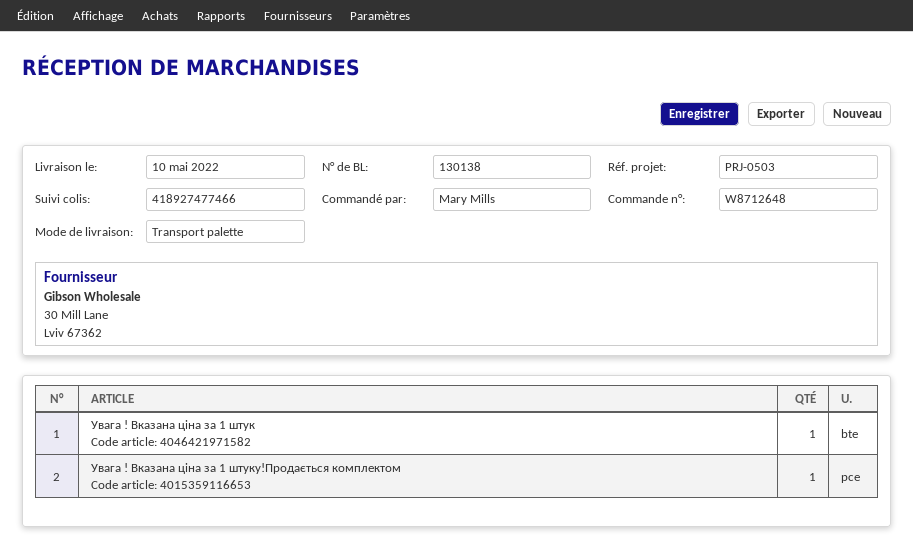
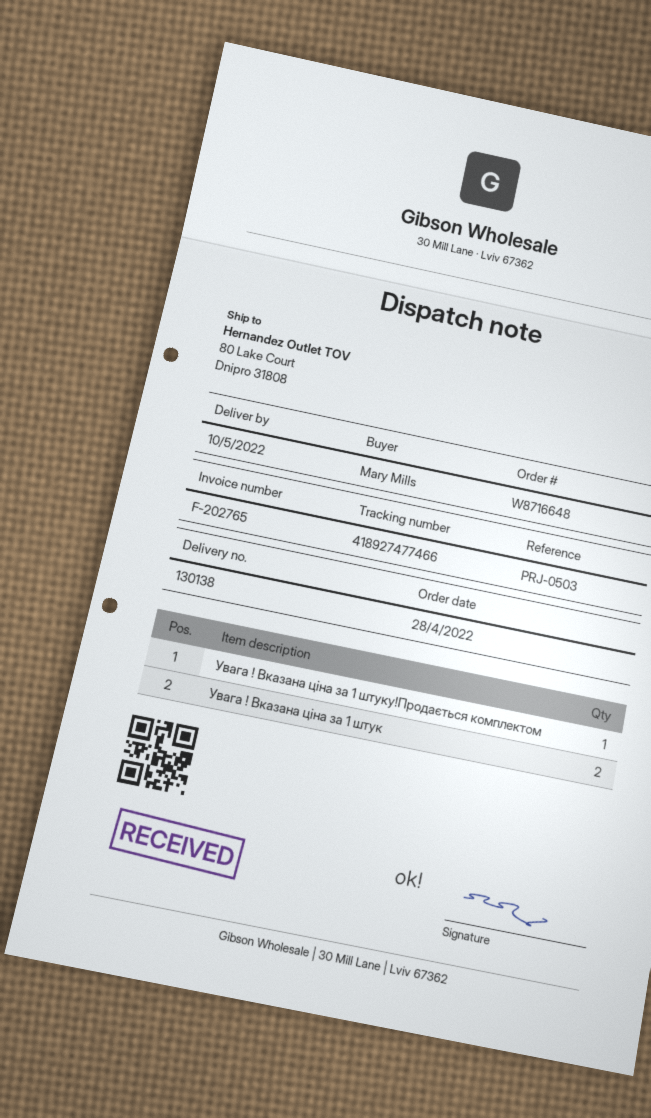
order number: W8712648 -> W8716648
Увага ! Вказана ціна за 1 штук: 1 -> 2

